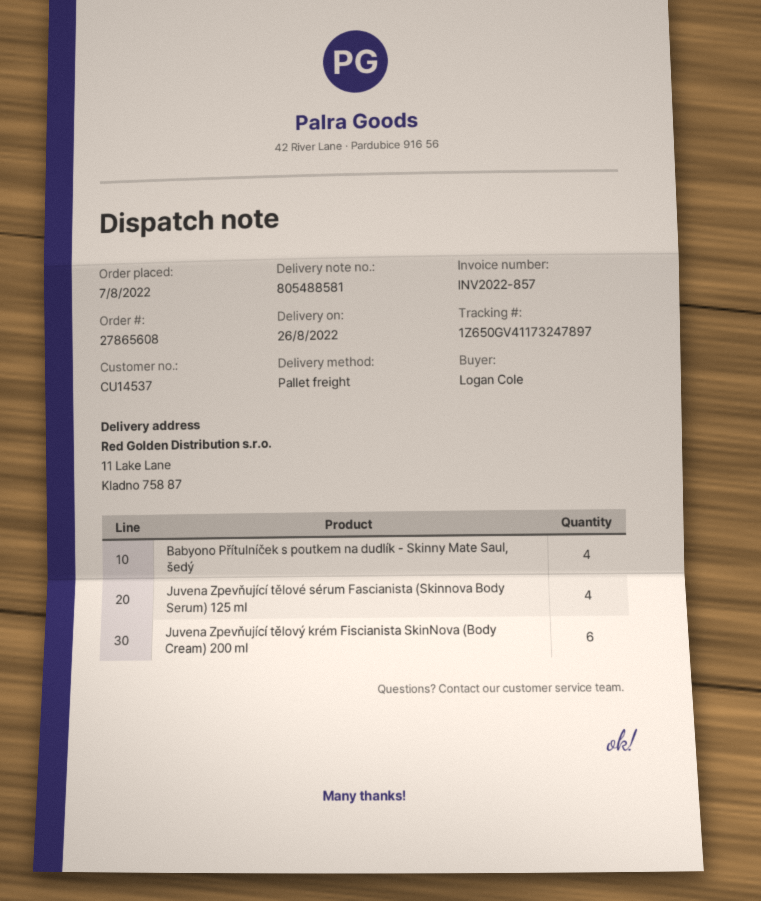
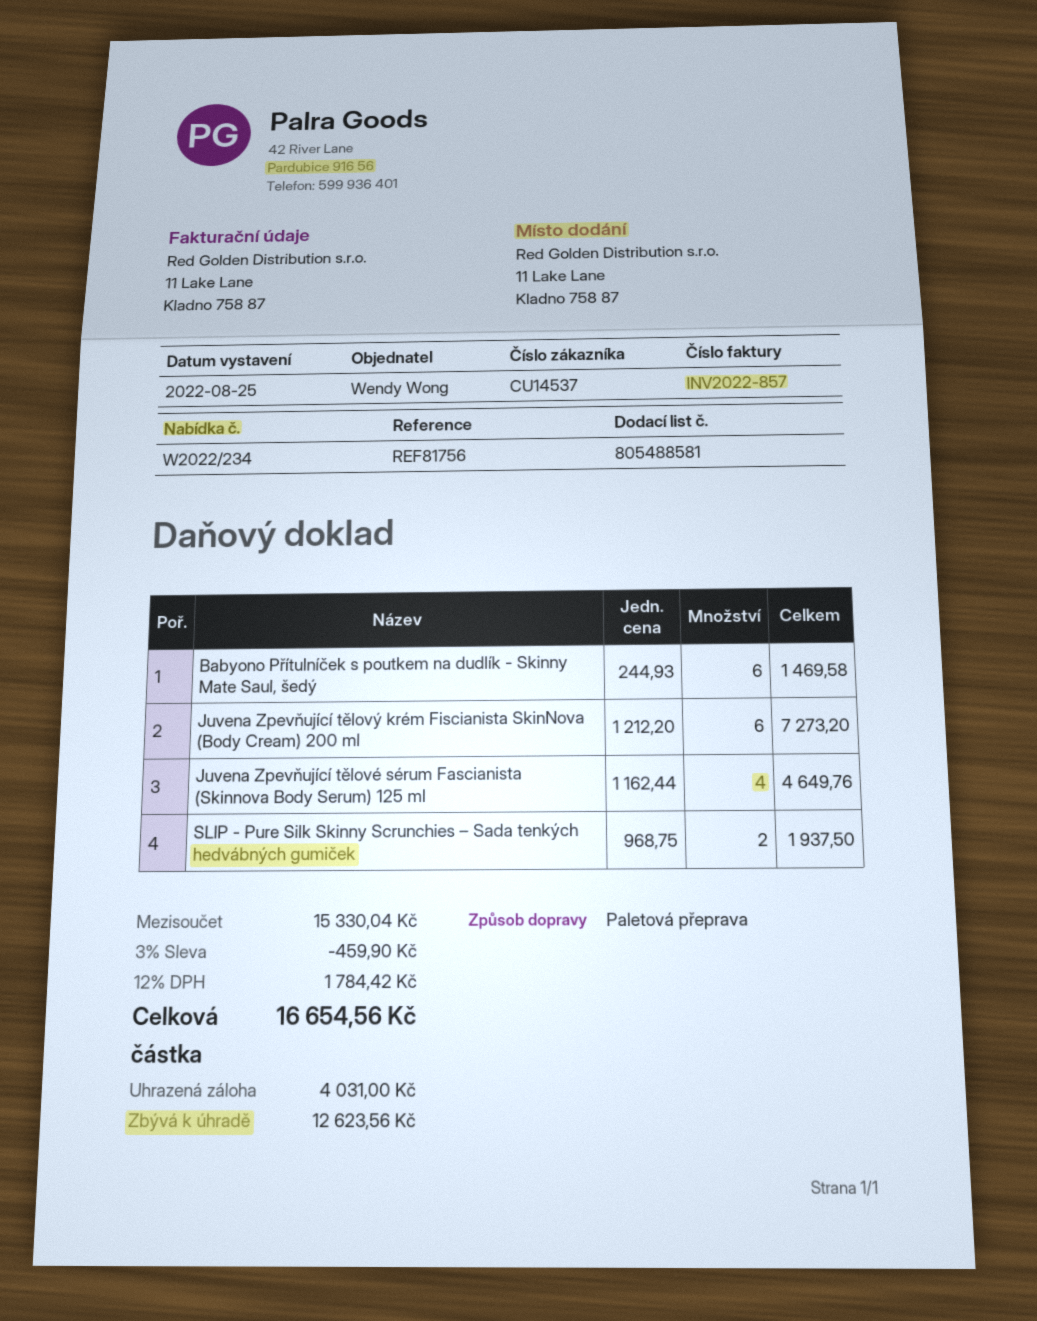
ordered by: Logan Cole -> Wendy Wong
Babyono Přítulníček s poutkem na dudlík - Skinny Mate Saul, šedý: 4 -> 6
SLIP - Pure Silk Skinny Scrunchies – Sada tenkých hedvábných gumiček: none -> 2

